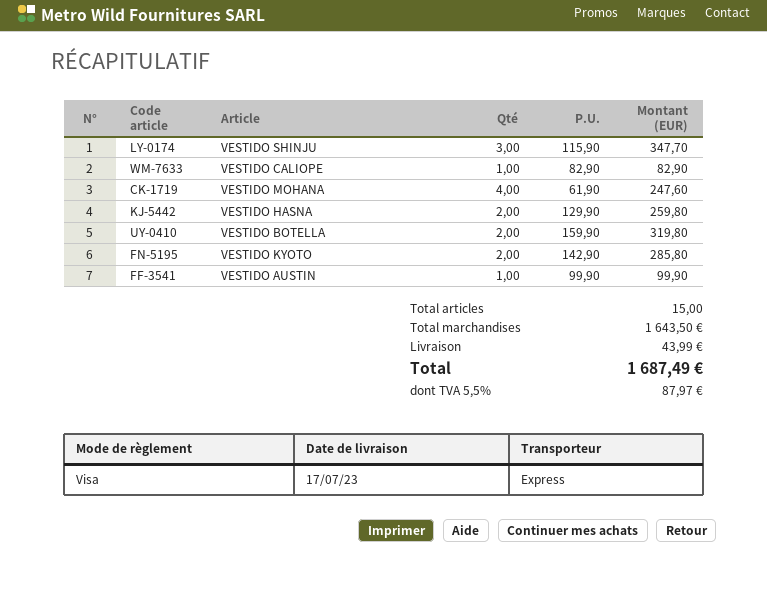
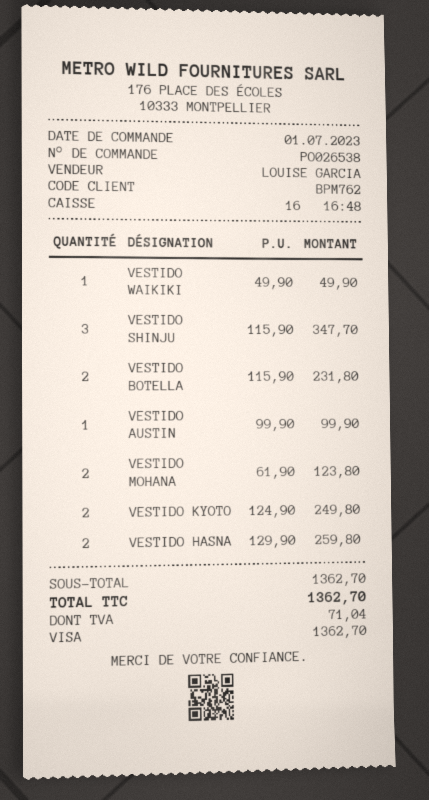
VESTIDO CALIOPE: 1 x 82.90 = 82.90 -> none
VESTIDO MOHANA: 4 x 61.90 = 247.60 -> 2 x 61.90 = 123.80
VESTIDO BOTELLA: 2 x 159.90 = 319.80 -> 2 x 115.90 = 231.80
VESTIDO KYOTO: 2 x 142.90 = 285.80 -> 2 x 124.90 = 249.80
VESTIDO WAIKIKI: none -> 1 x 49.90 = 49.90
subtotal: 1643.50 -> 1362.70
shipping: 43.99 -> none
tax: 87.97 -> 71.04
total: 1687.49 -> 1362.70

